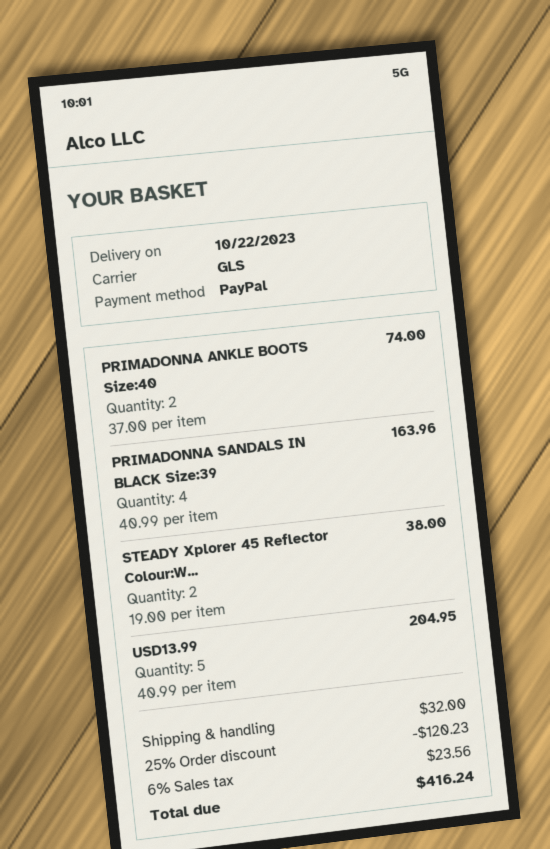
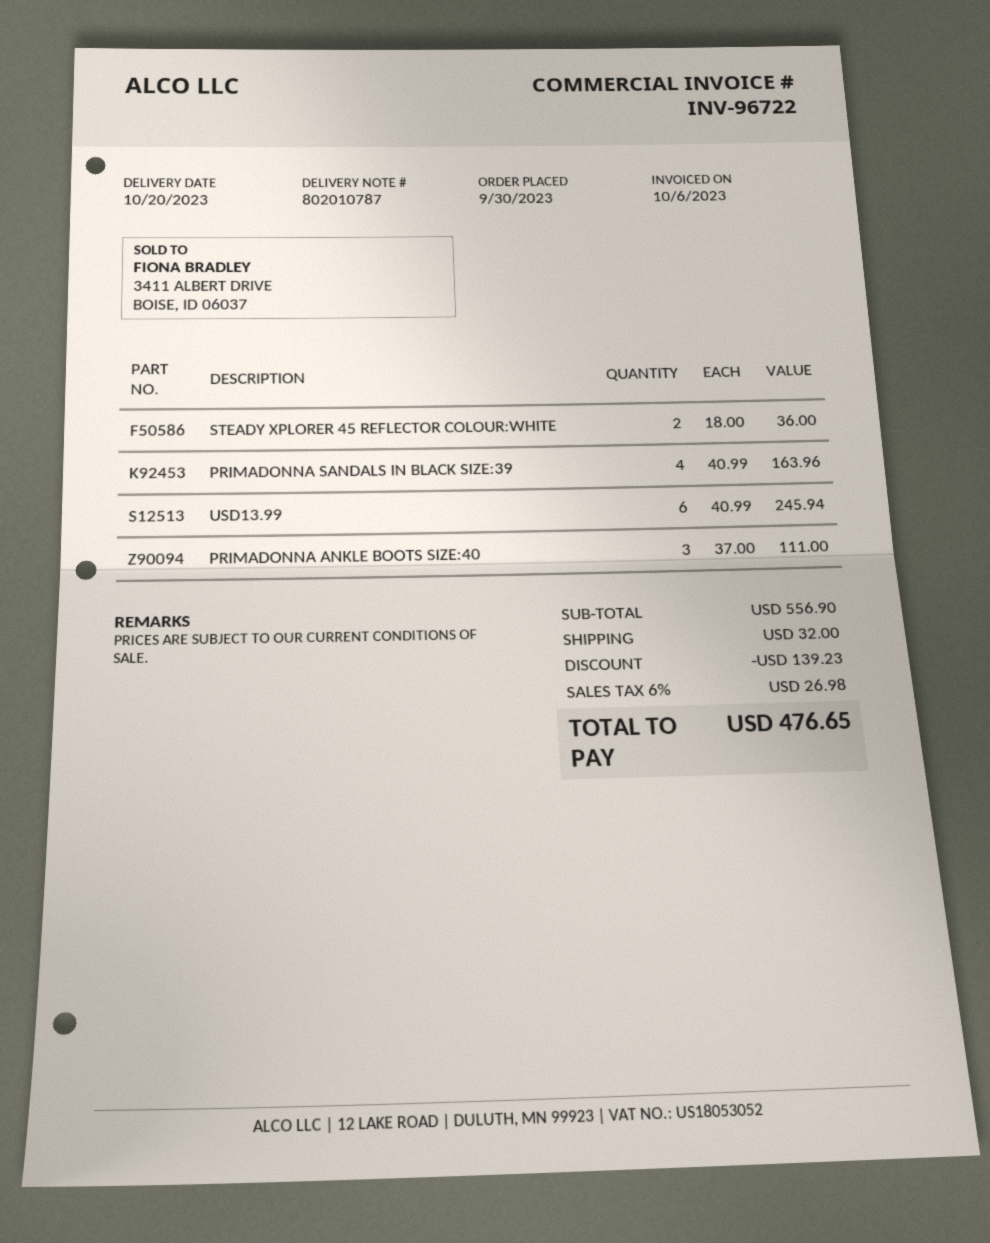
delivery date: 2023-10-22 -> 2023-10-20
PRIMADONNA ANKLE BOOTS Size:40: 2 x 37.00 = 74.00 -> 3 x 37.00 = 111.00
STEADY Xplorer 45 Reflector Colour:W...: 2 x 19.00 = 38.00 -> 2 x 18.00 = 36.00
USD13.99: 5 x 40.99 = 204.95 -> 6 x 40.99 = 245.94
discount: 120.23 -> 139.23
tax: 6% = 23.56 -> 6% = 26.98
total: 416.24 -> 476.65

